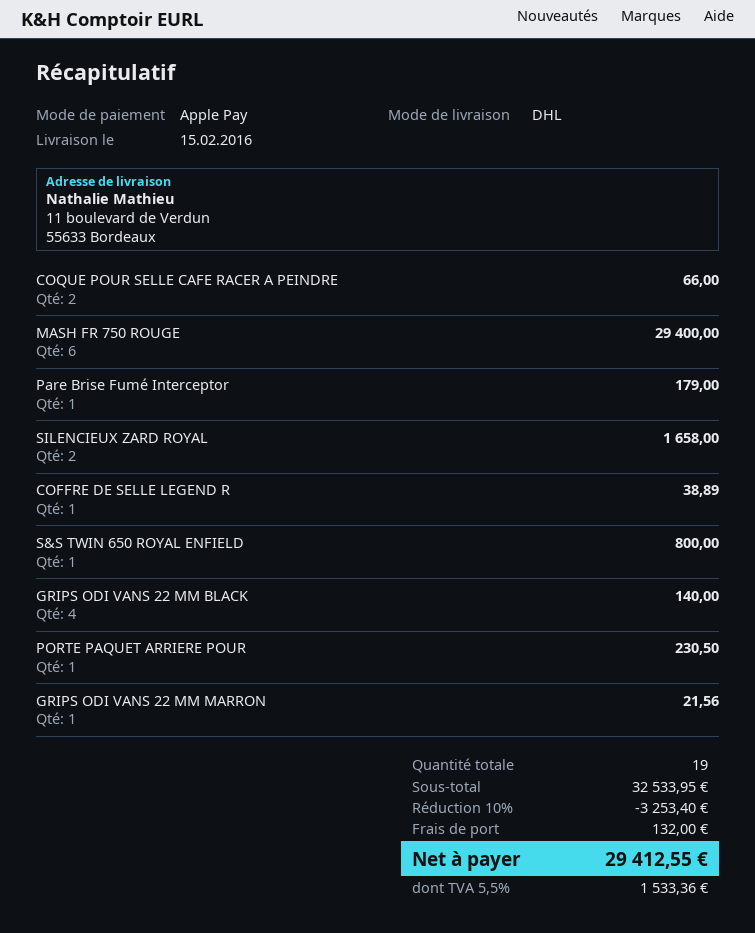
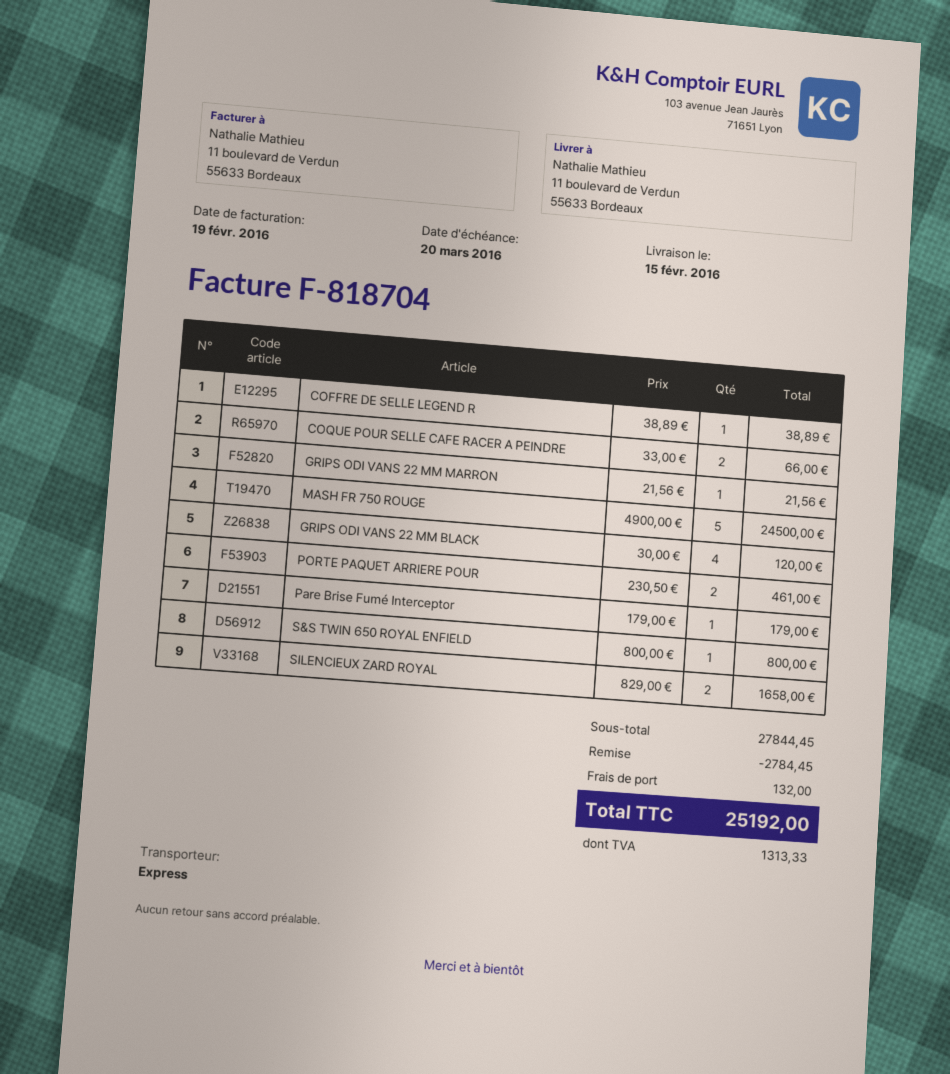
shipping method: DHL -> express
MASH FR 750 ROUGE: 6 for 29400.00 -> 5 for 24500.00
GRIPS ODI VANS 22 MM BLACK: 4 for 140.00 -> 4 for 120.00
PORTE PAQUET ARRIERE POUR: 1 for 230.50 -> 2 for 461.00
subtotal: 32533.95 -> 27844.45
discount: 3253.40 -> 2784.45
tax: 1533.36 -> 1313.33
total: 29412.55 -> 25192.00

